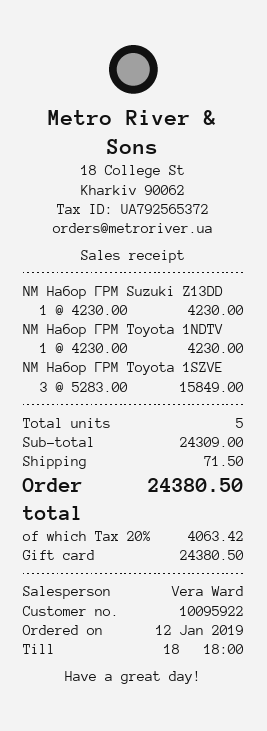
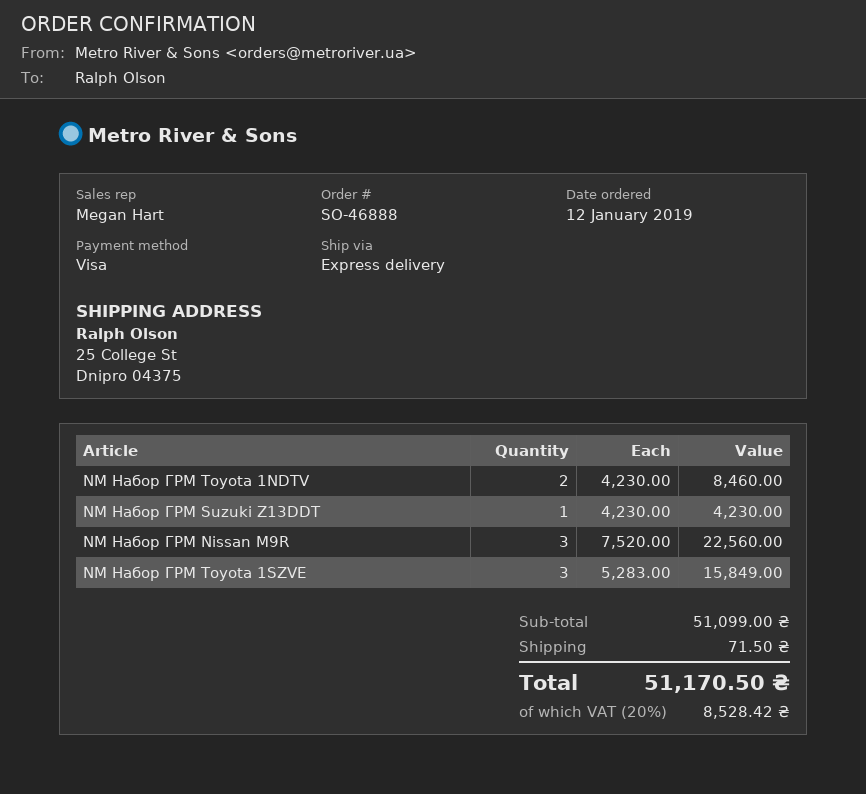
sales rep: Vera Ward -> Megan Hart
payment method: gift card -> Visa
NM Набор ГРМ Toyota 1NDTV: 1 x 4230.00 = 4230.00 -> 2 x 4230.00 = 8460.00
NM Набор ГРМ Nissan M9R: none -> 3 x 7520.00 = 22560.00
subtotal: 24309.00 -> 51099.00
tax: 20% = 4063.42 -> 20% = 8528.42
total: 24380.50 -> 51170.50

